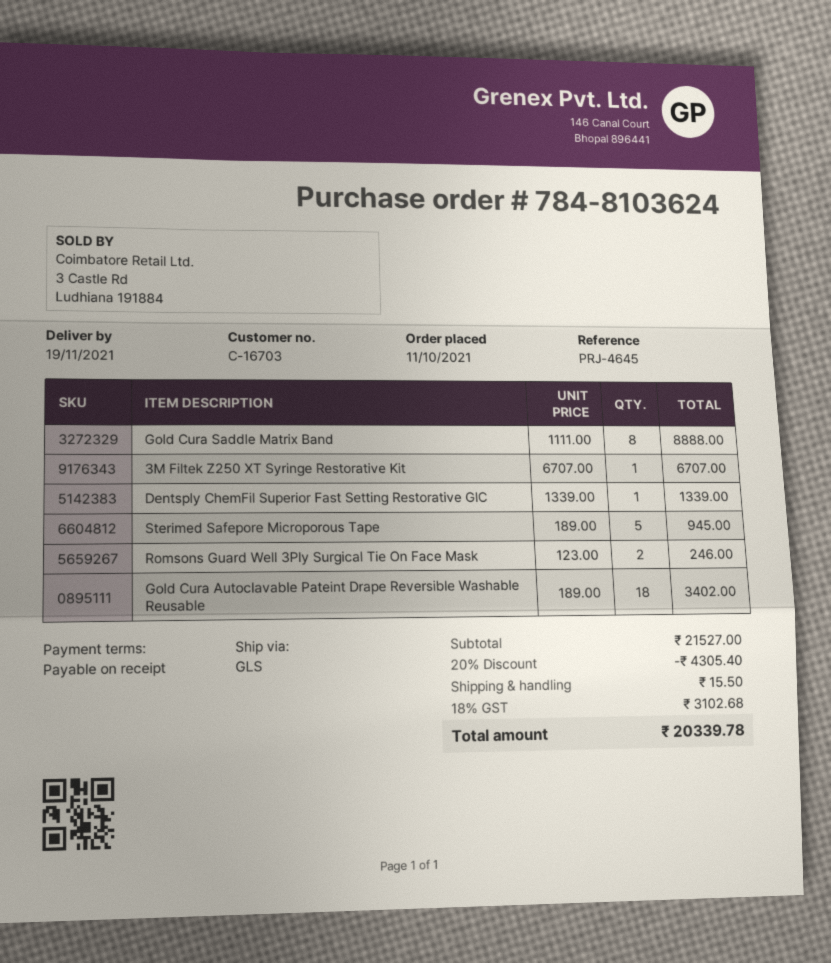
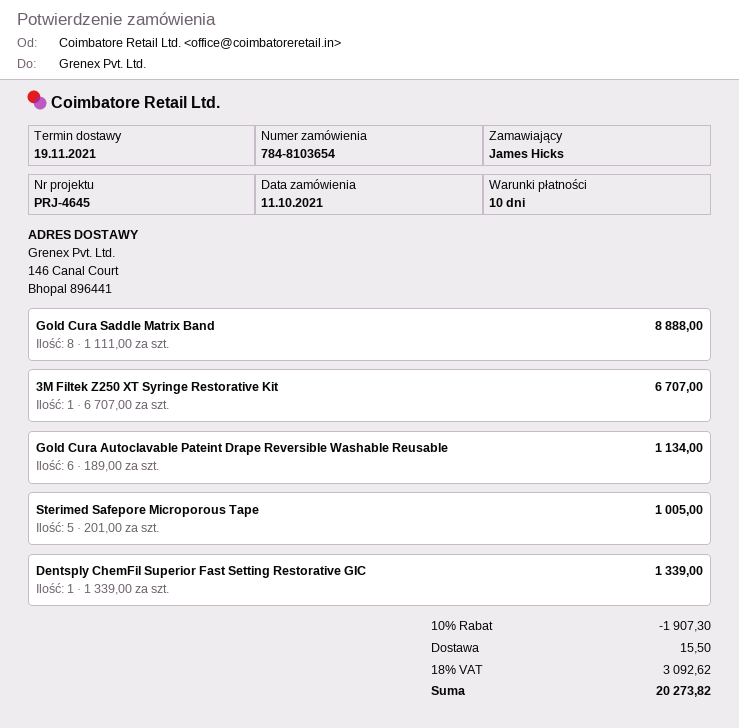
order number: 784-8103624 -> 784-8103654
payment terms: on receipt -> 10 days
Sterimed Safepore Microporous Tape: 5 x 189.00 = 945.00 -> 5 x 201.00 = 1005.00
Romsons Guard Well 3Ply Surgical Tie On Face Mask: 2 x 123.00 = 246.00 -> none
Gold Cura Autoclavable Pateint Drape Reversible Washable Reusable: 18 x 189.00 = 3402.00 -> 6 x 189.00 = 1134.00
discount: 20% = 4305.40 -> 10% = 1907.30
tax: 18% = 3102.68 -> 18% = 3092.62
total: 20339.78 -> 20273.82

